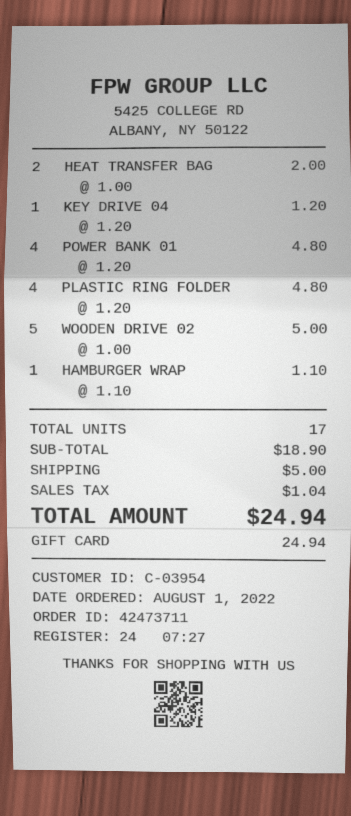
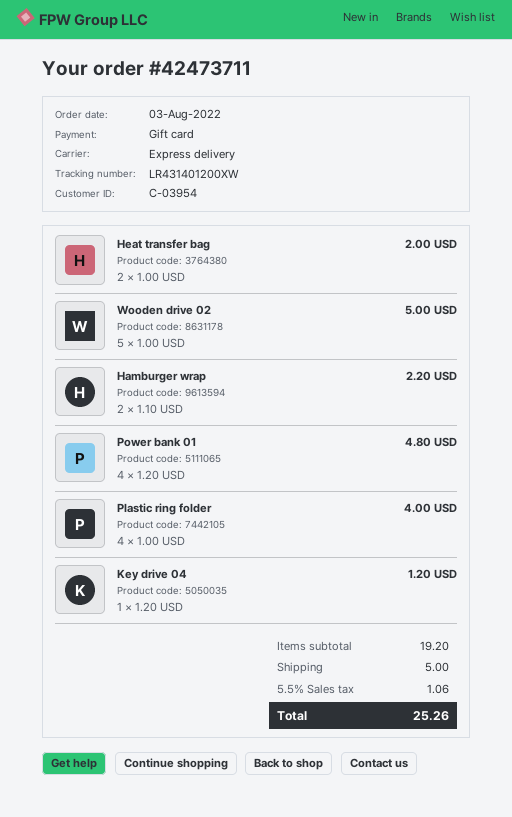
order date: 2022-08-01 -> 2022-08-03
PLASTIC RING FOLDER: 4 x 1.20 = 4.80 -> 4 x 1.00 = 4.00
HAMBURGER WRAP: 1 x 1.10 = 1.10 -> 2 x 1.10 = 2.20
subtotal: 18.90 -> 19.20
tax: 1.04 -> 1.06
total: 24.94 -> 25.26

